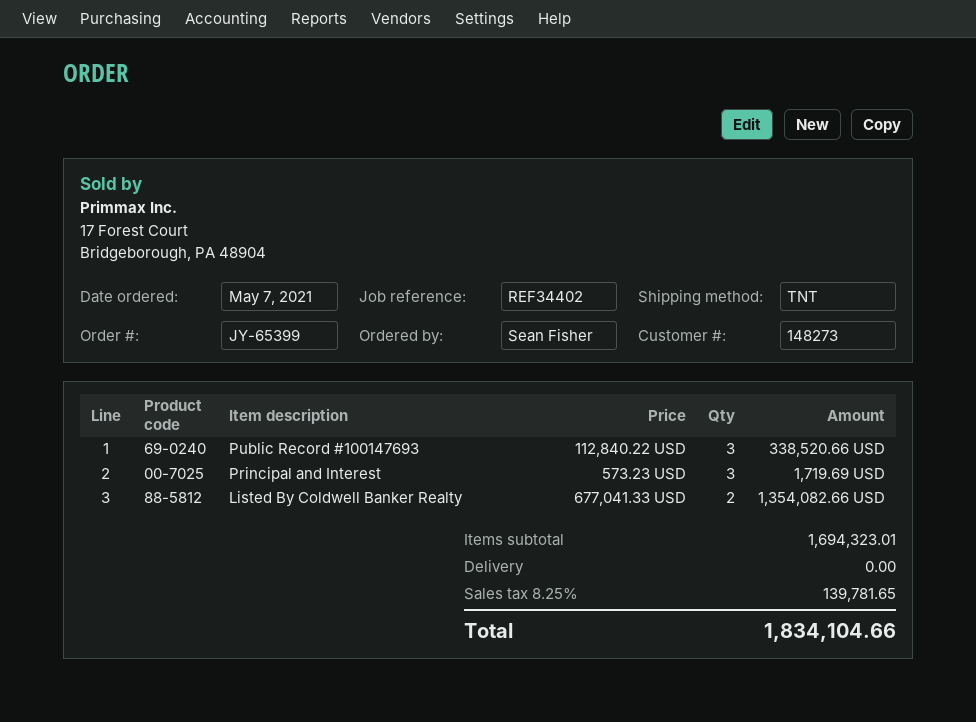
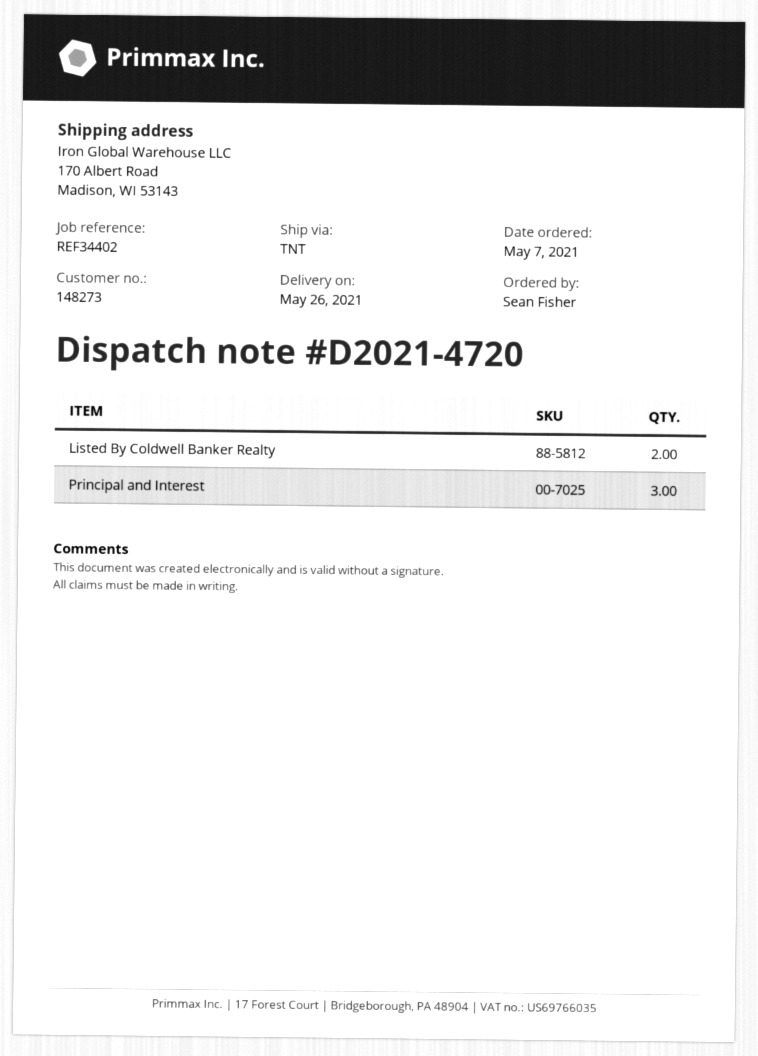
Public Record #100147693: 3 -> none

